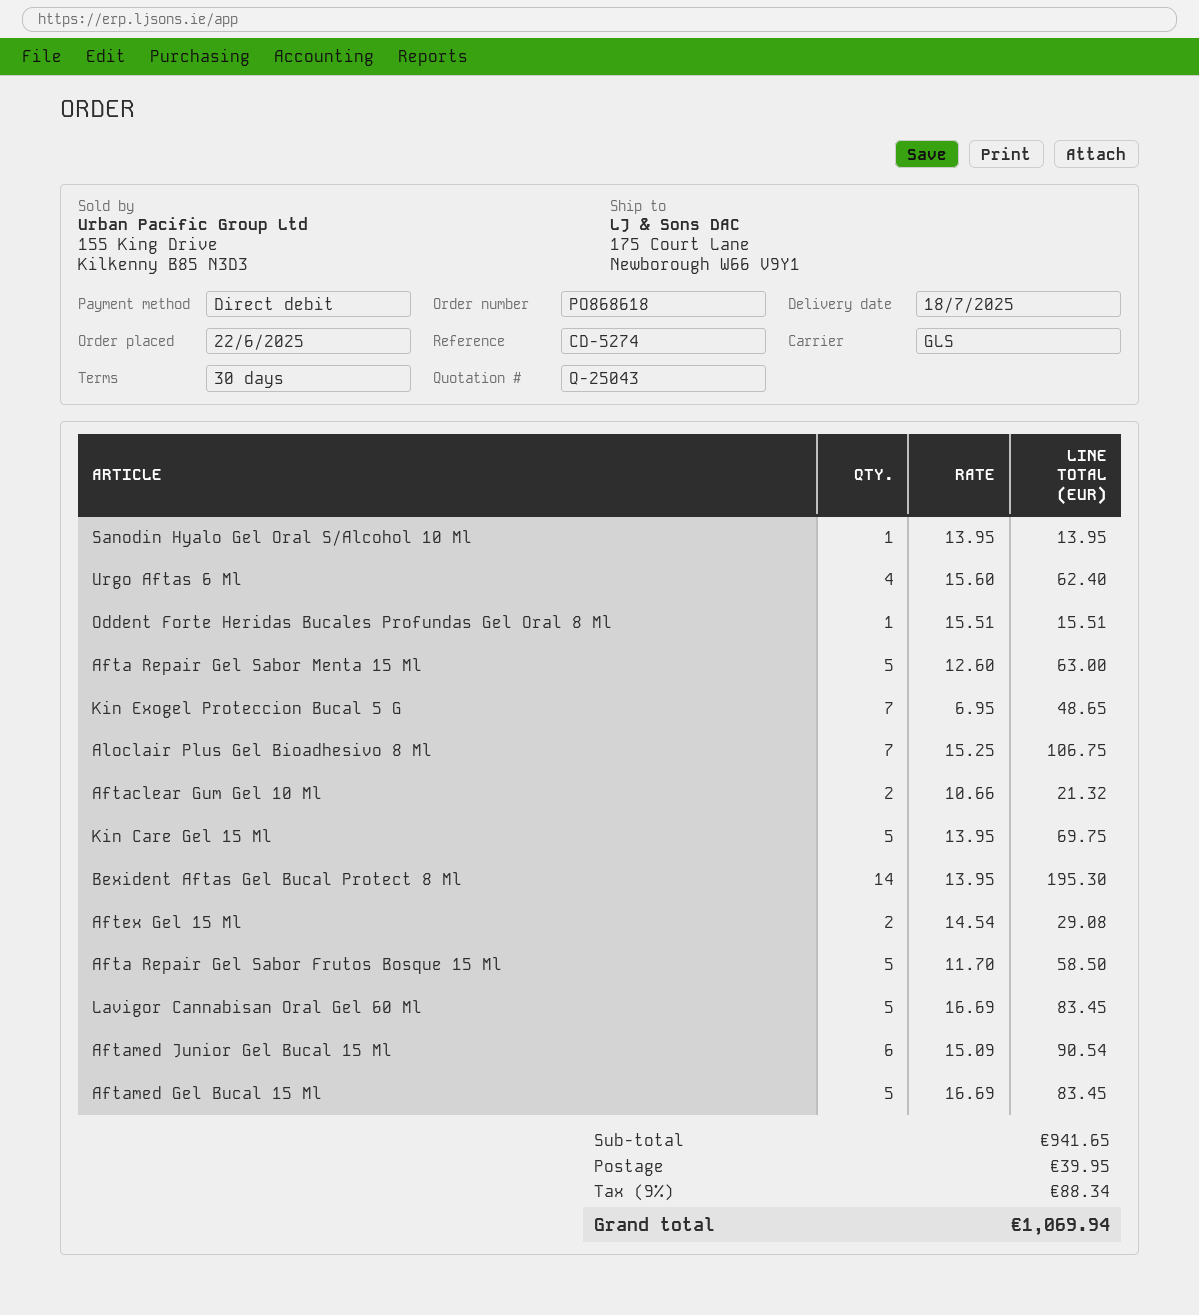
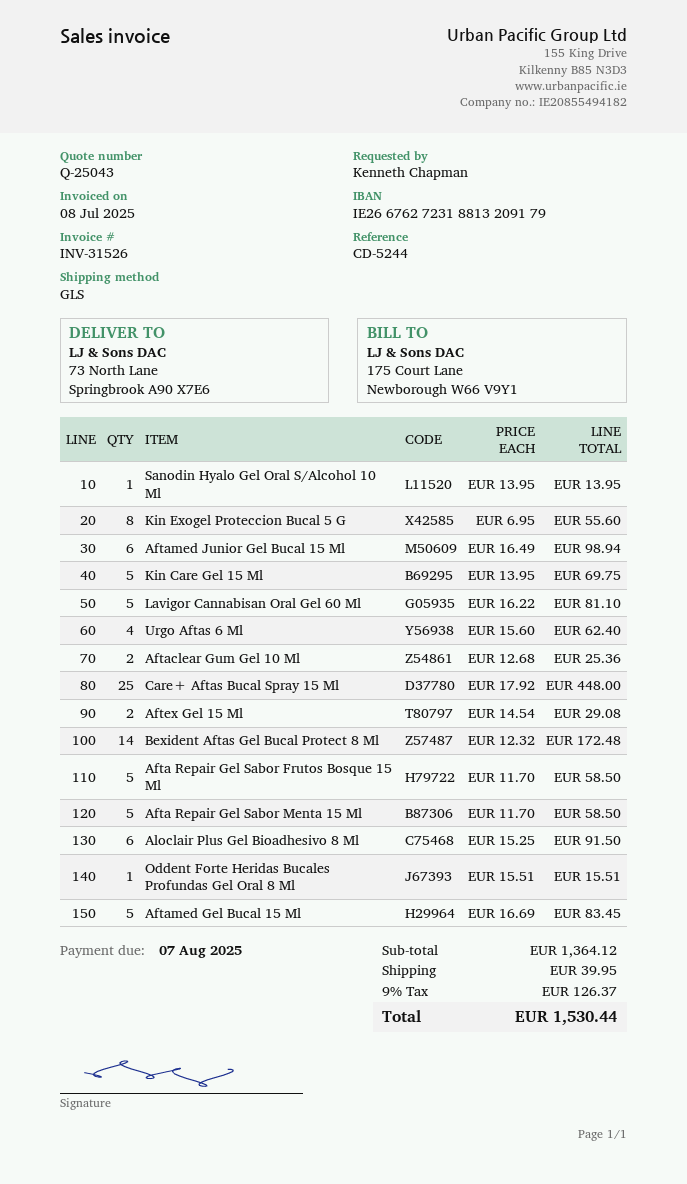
reference: CD-5274 -> CD-5244
ship to: 175 Court Lane, Newborough W66 V9Y1 -> 73 North Lane, Springbrook A90 X7E6
Afta Repair Gel Sabor Menta 15 Ml: 5 x 12.60 = 63.00 -> 5 x 11.70 = 58.50
Kin Exogel Proteccion Bucal 5 G: 7 x 6.95 = 48.65 -> 8 x 6.95 = 55.60
Aloclair Plus Gel Bioadhesivo 8 Ml: 7 x 15.25 = 106.75 -> 6 x 15.25 = 91.50
Aftaclear Gum Gel 10 Ml: 2 x 10.66 = 21.32 -> 2 x 12.68 = 25.36
Bexident Aftas Gel Bucal Protect 8 Ml: 14 x 13.95 = 195.30 -> 14 x 12.32 = 172.48
Lavigor Cannabisan Oral Gel 60 Ml: 5 x 16.69 = 83.45 -> 5 x 16.22 = 81.10
Aftamed Junior Gel Bucal 15 Ml: 6 x 15.09 = 90.54 -> 6 x 16.49 = 98.94
Care+ Aftas Bucal Spray 15 Ml: none -> 25 x 17.92 = 448.00
subtotal: 941.65 -> 1364.12
tax: 9% = 88.34 -> 9% = 126.37
total: 1069.94 -> 1530.44

